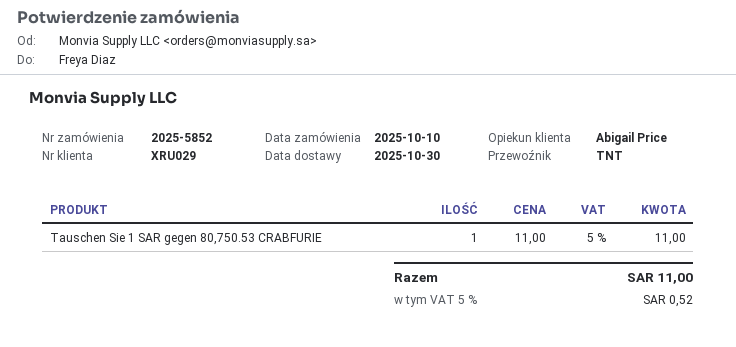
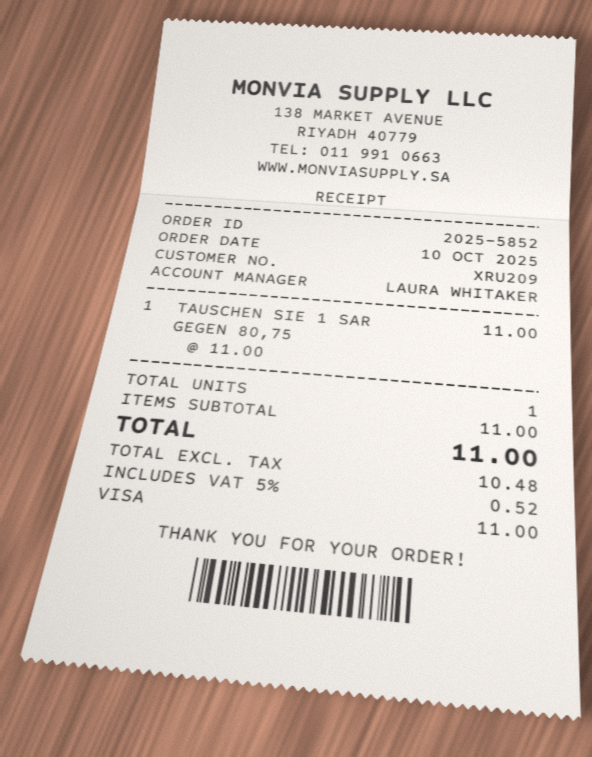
customer number: XRU029 -> XRU209
sales rep: Abigail Price -> LAURA WHITAKER

